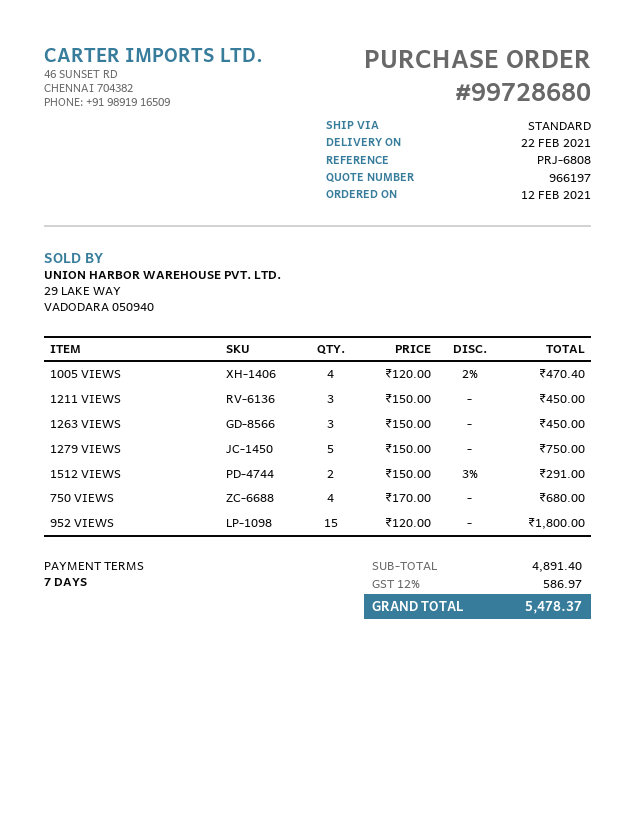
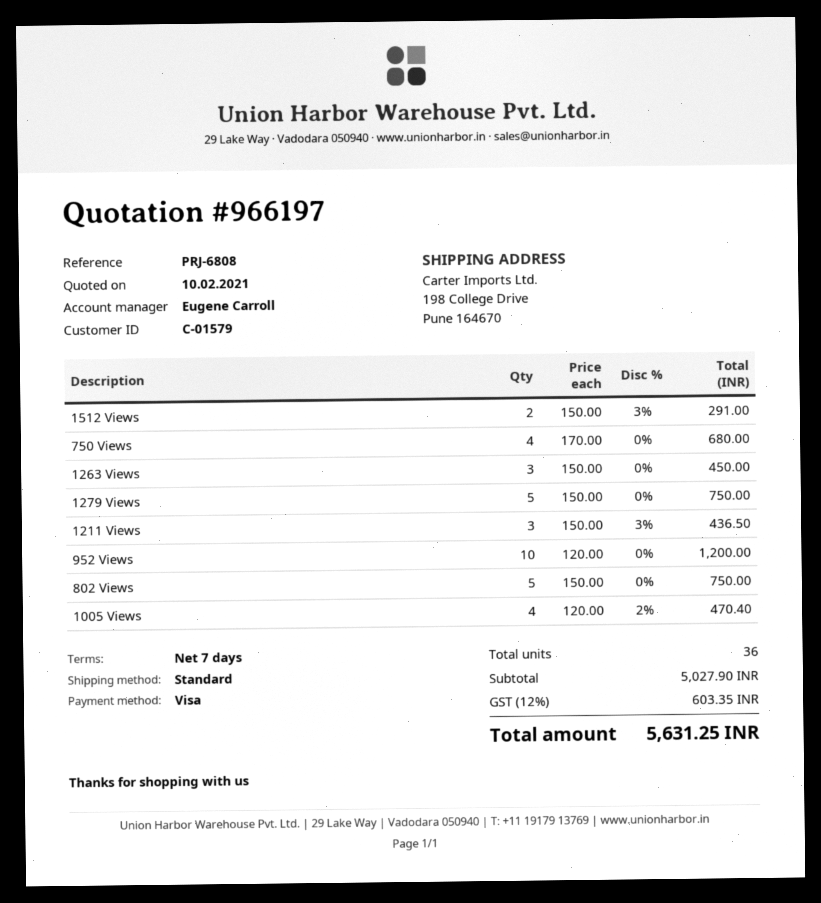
1211 VIEWS: 3 x 150.00 = 450.00 -> 3 x 150.00 - 3% = 436.50
952 VIEWS: 15 x 120.00 = 1800.00 -> 10 x 120.00 = 1200.00
802 Views: none -> 5 x 150.00 = 750.00
subtotal: 4891.40 -> 5027.90
tax: 12% = 586.97 -> 12% = 603.35
total: 5478.37 -> 5631.25

